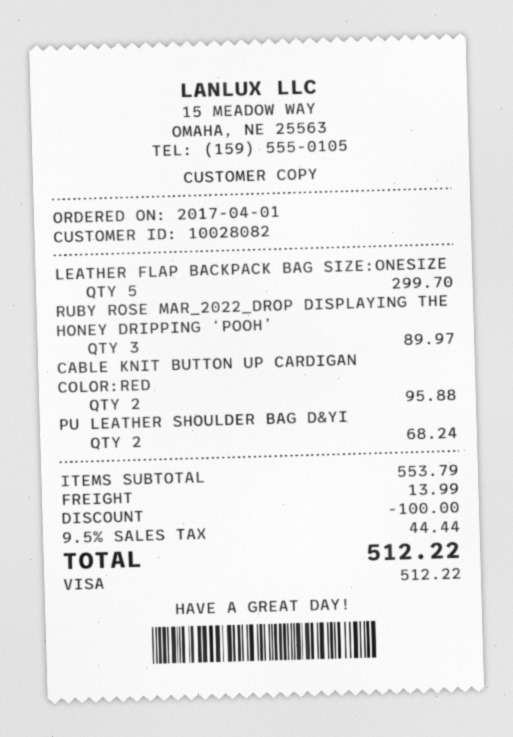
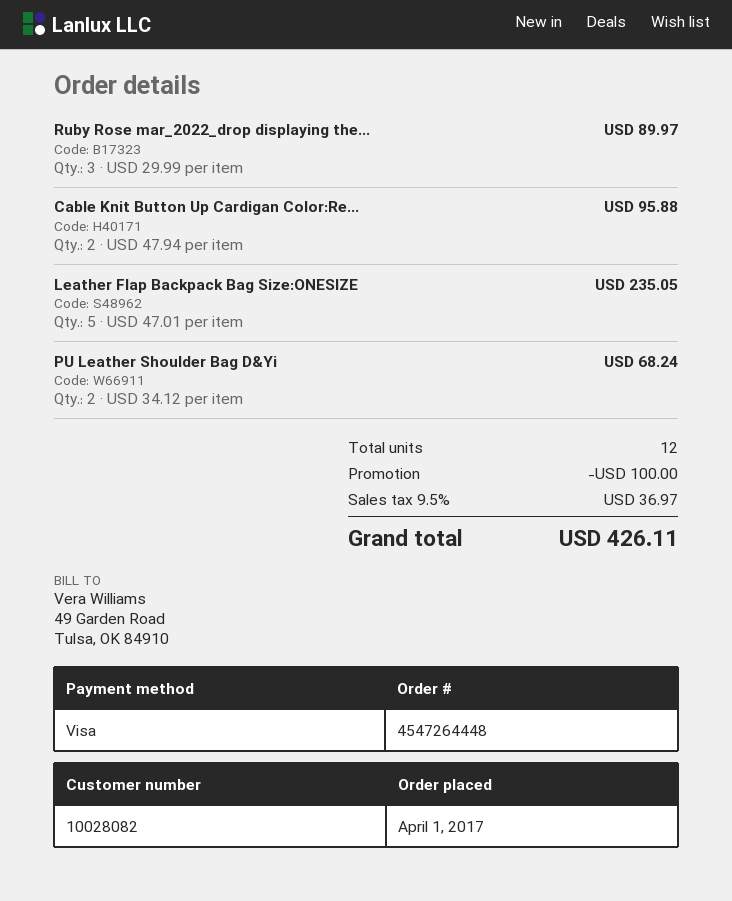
LEATHER FLAP BACKPACK BAG SIZE:ONESIZE: 5 for 299.70 -> 5 for 235.05
shipping: 13.99 -> none
tax: 9.5% = 44.44 -> 9.5% = 36.97
total: 512.22 -> 426.11

